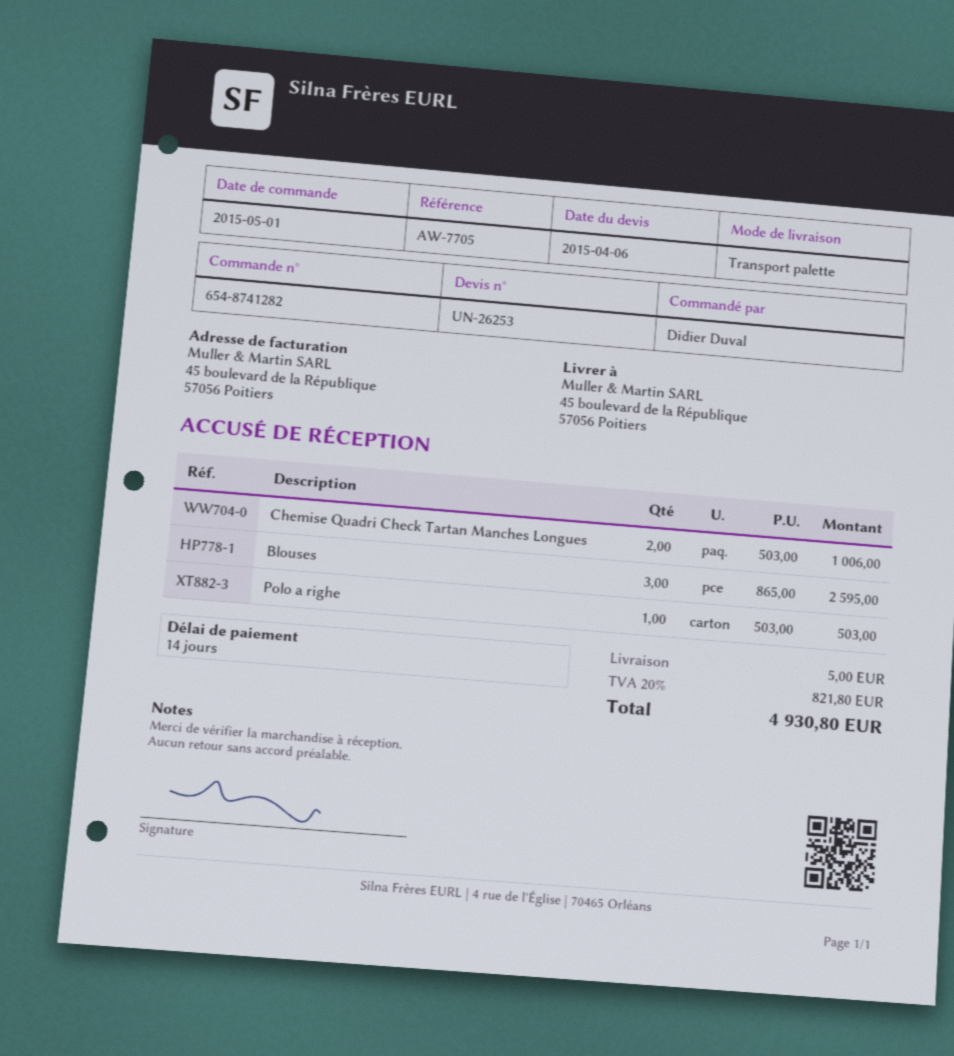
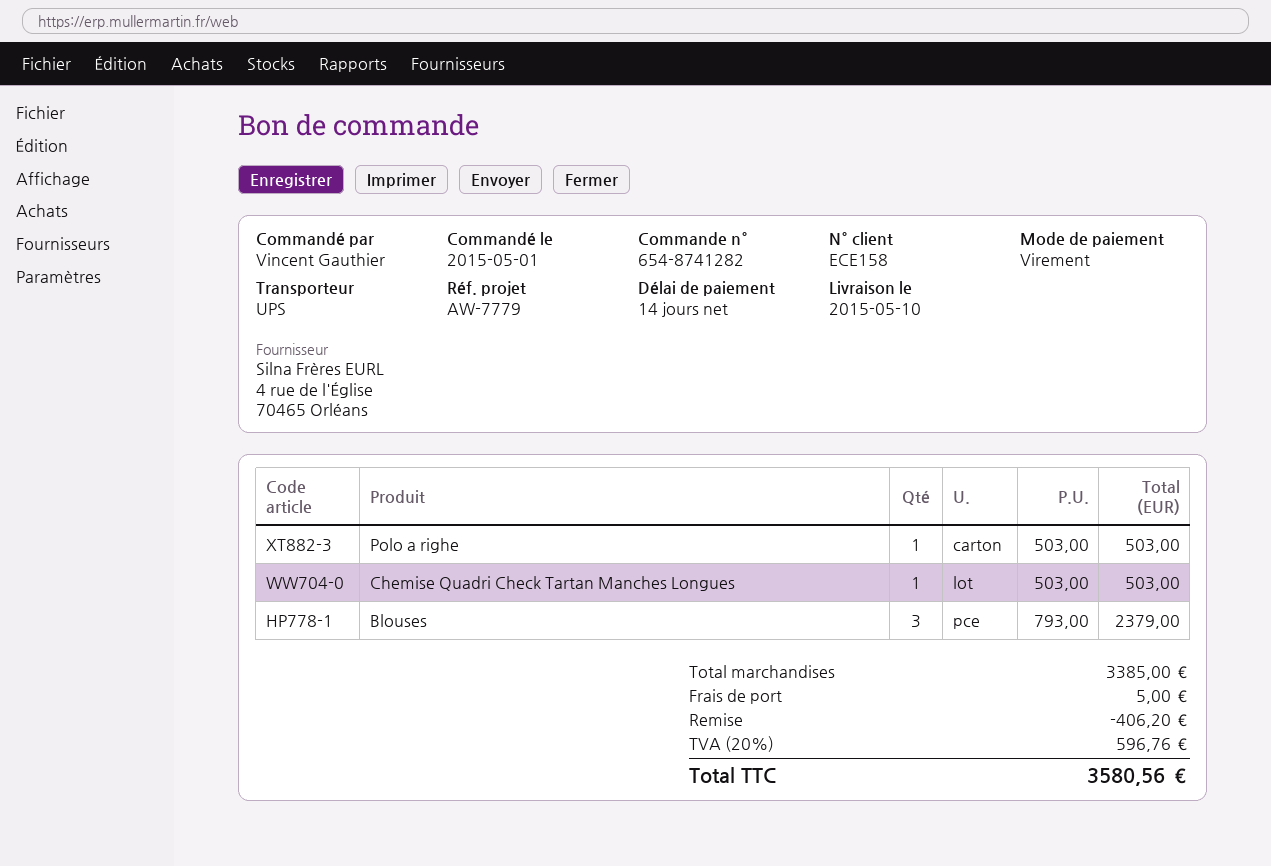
reference: AW-7705 -> AW-7779
ordered by: Didier Duval -> Vincent Gauthier
shipping method: pallet freight -> UPS
Chemise Quadri Check Tartan Manches Longues: 2 x 503.00 = 1006.00 -> 1 x 503.00 = 503.00
Blouses: 3 x 865.00 = 2595.00 -> 3 x 793.00 = 2379.00
discount: none -> 406.20
tax: 20% = 821.80 -> 20% = 596.76
total: 4930.80 -> 3580.56

